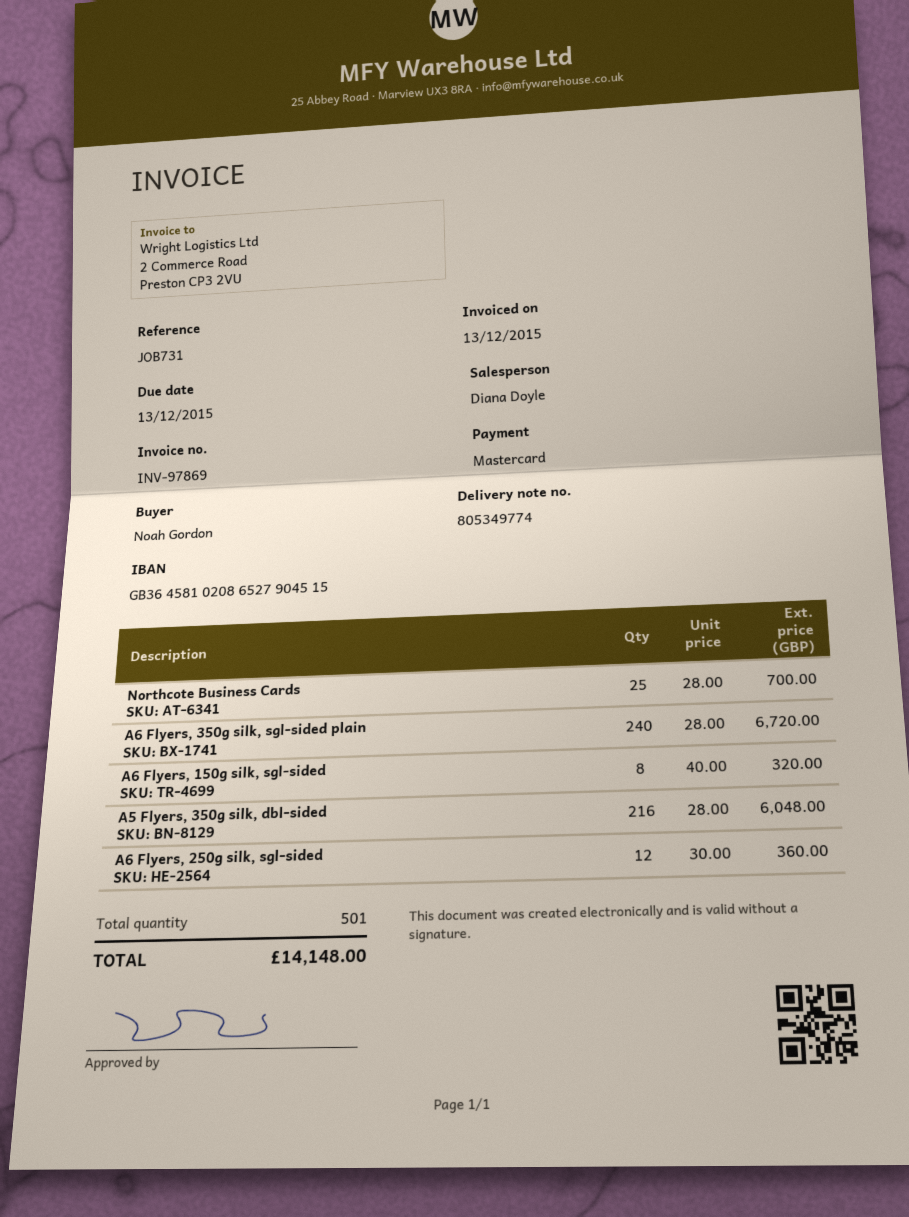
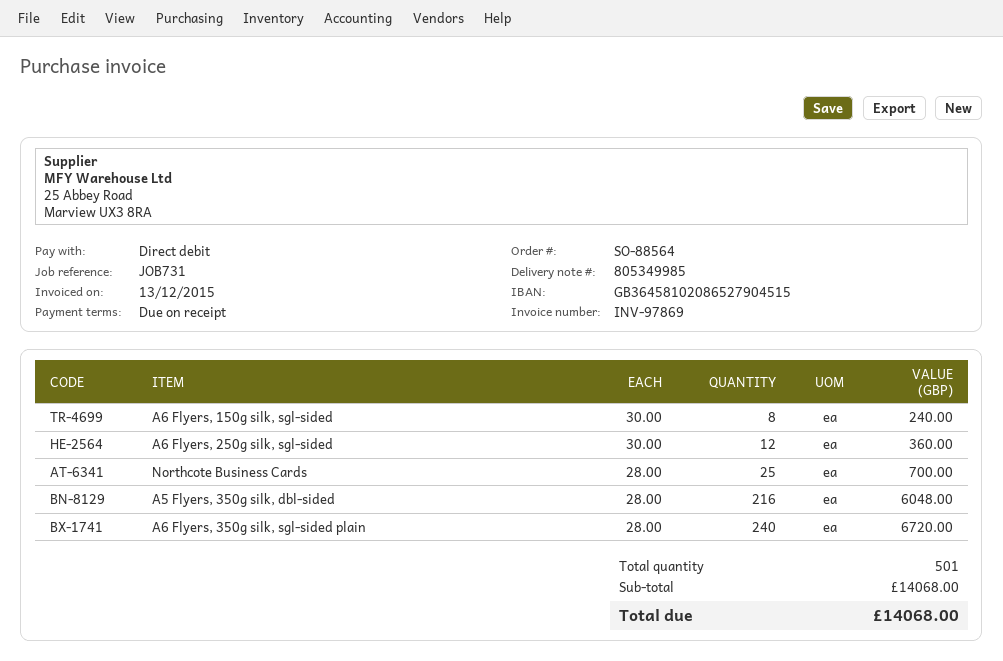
delivery note number: 805349774 -> 805349985
payment method: Mastercard -> direct debit
A6 Flyers, 150g silk, sgl-sided: 8 x 40.00 = 320.00 -> 8 x 30.00 = 240.00
total: 14148.00 -> 14068.00

